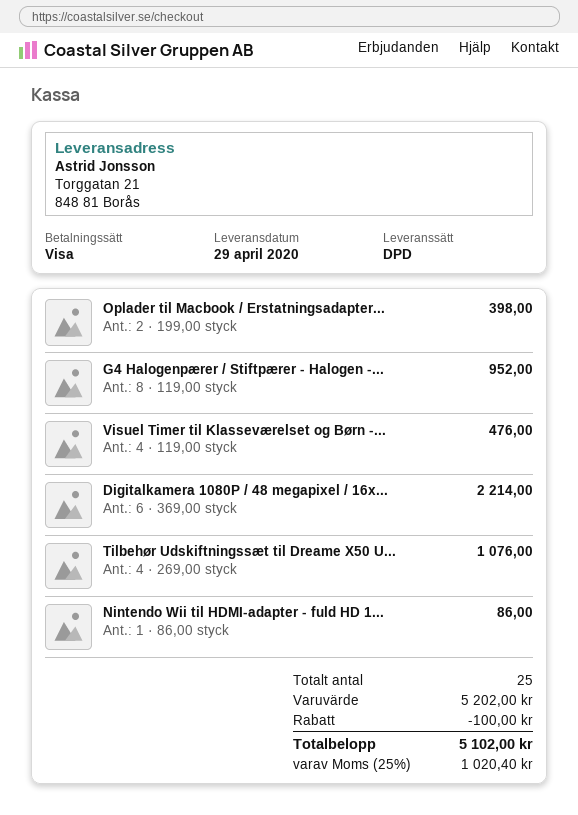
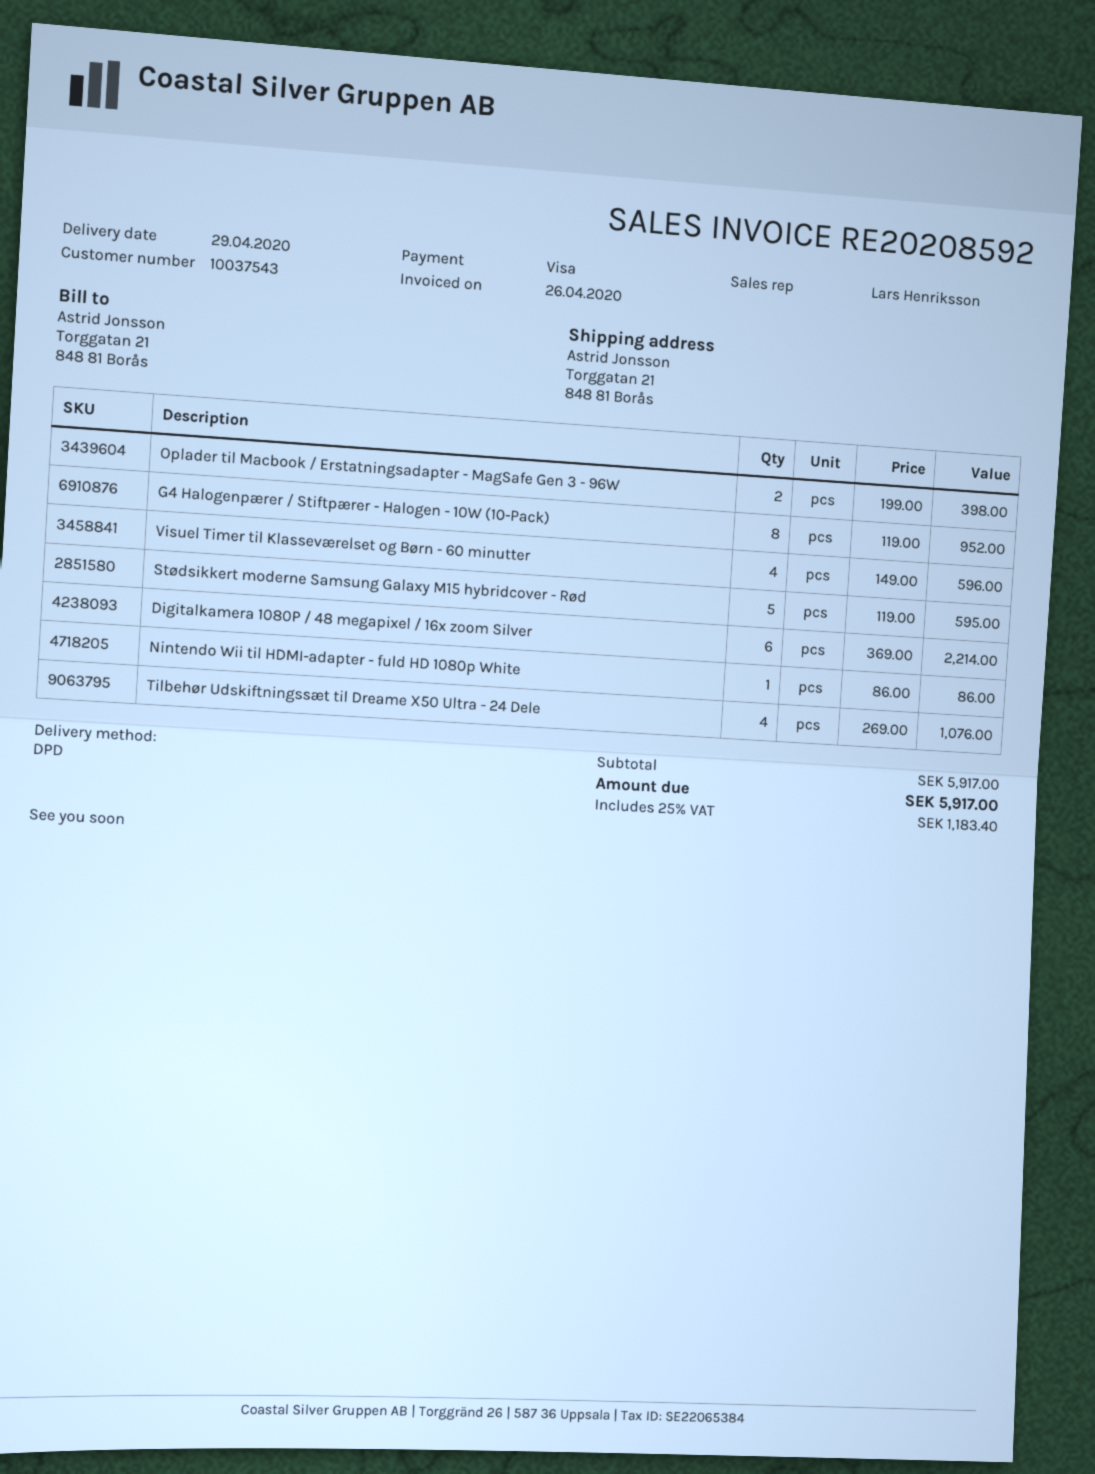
Visuel Timer til Klasseværelset og Børn -...: 4 x 119.00 = 476.00 -> 4 x 149.00 = 596.00
Stødsikkert moderne Samsung Galaxy M15 hybridcover - Rød: none -> 5 x 119.00 = 595.00
subtotal: 5202.00 -> 5917.00
discount: 100.00 -> none
tax: 25% = 1020.40 -> 25% = 1183.40
total: 5102.00 -> 5917.00

